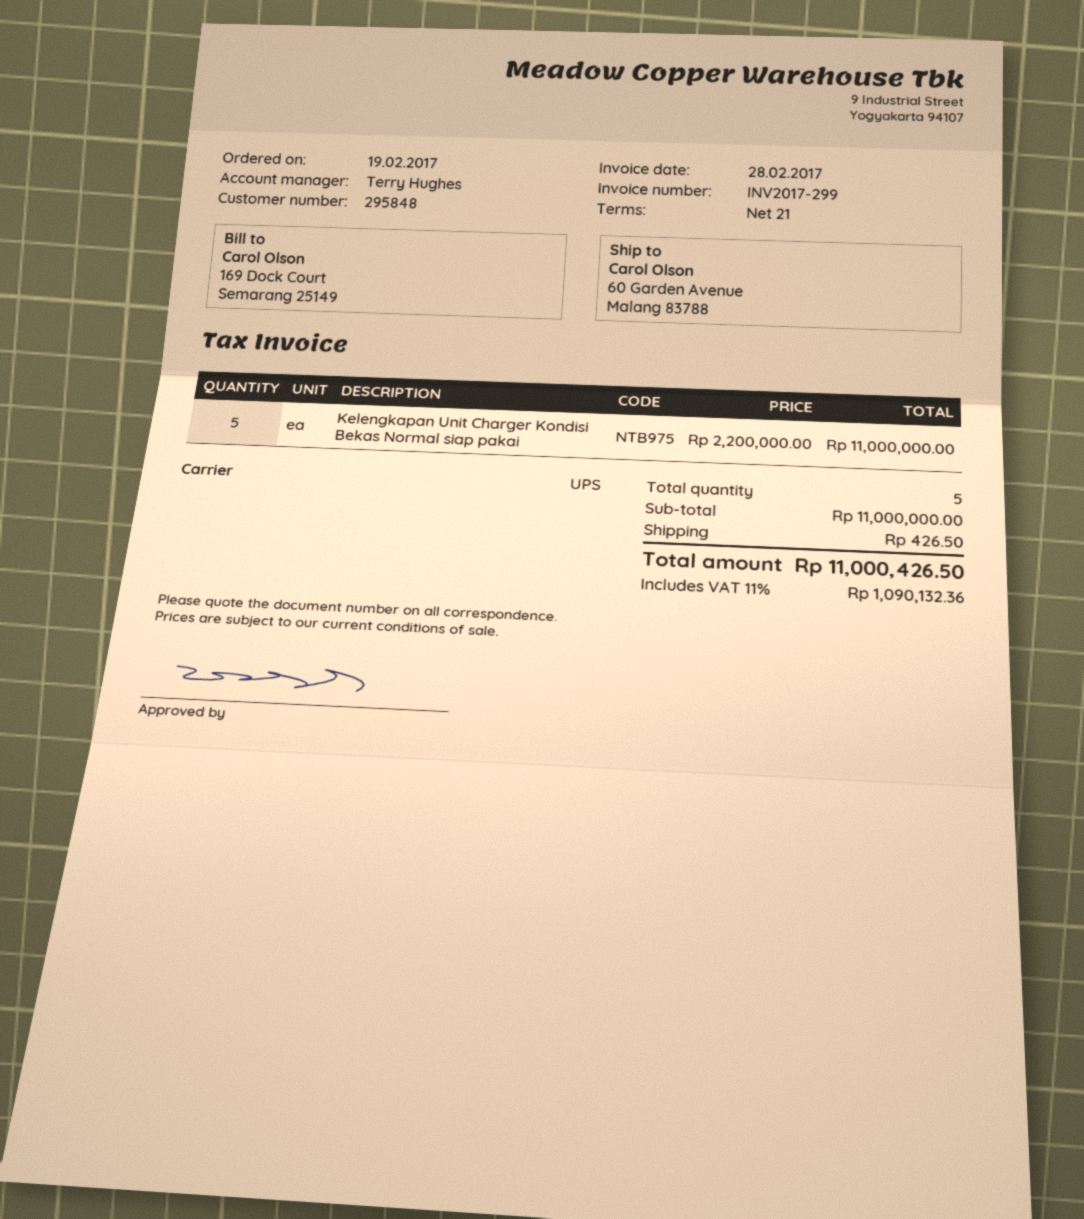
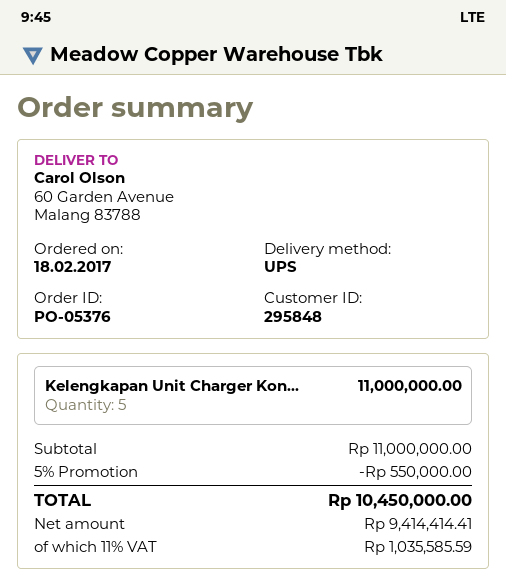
order date: 2017-02-19 -> 2017-02-18
discount: none -> 5% = 550000.00
shipping: 426.50 -> none
tax: 11% = 1090132.36 -> 11% = 1035585.59
total: 11000426.50 -> 10450000.00

